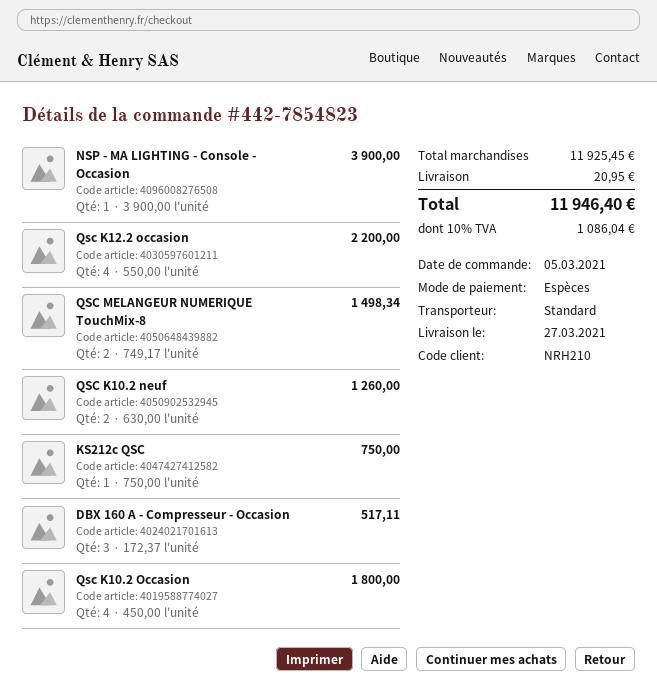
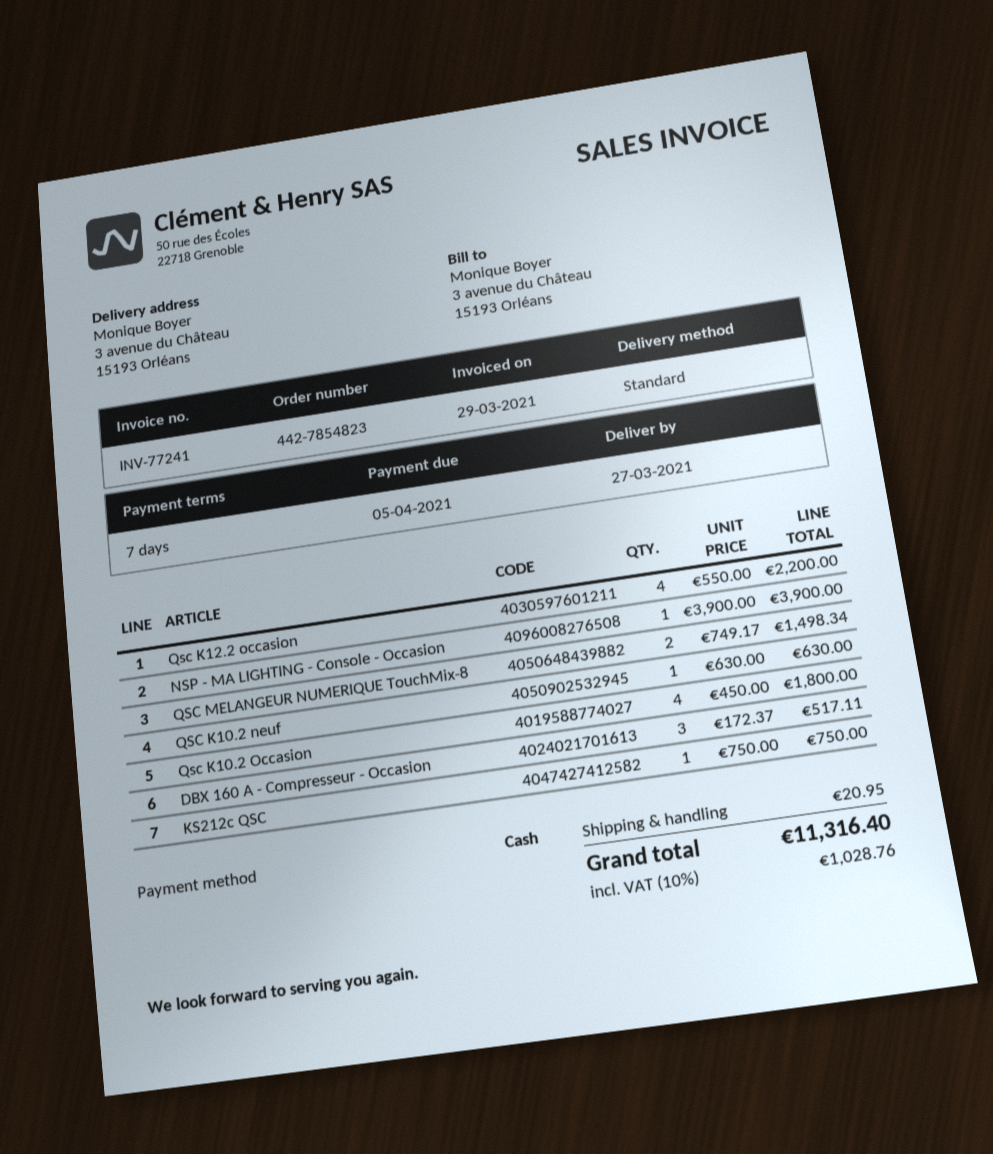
QSC K10.2 neuf: 2 x 630.00 = 1260.00 -> 1 x 630.00 = 630.00
tax: 10% = 1086.04 -> 10% = 1028.76
total: 11946.40 -> 11316.40

